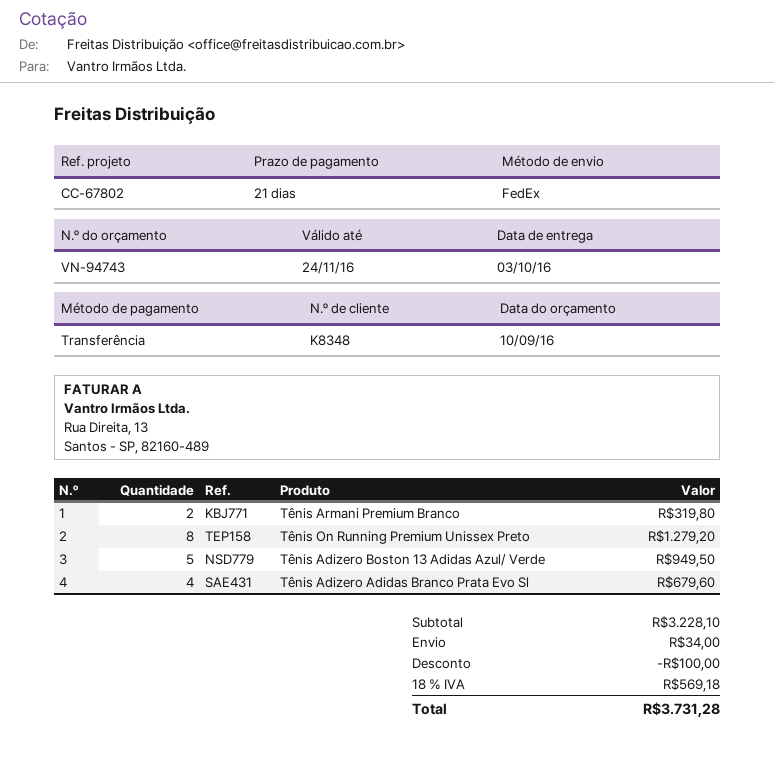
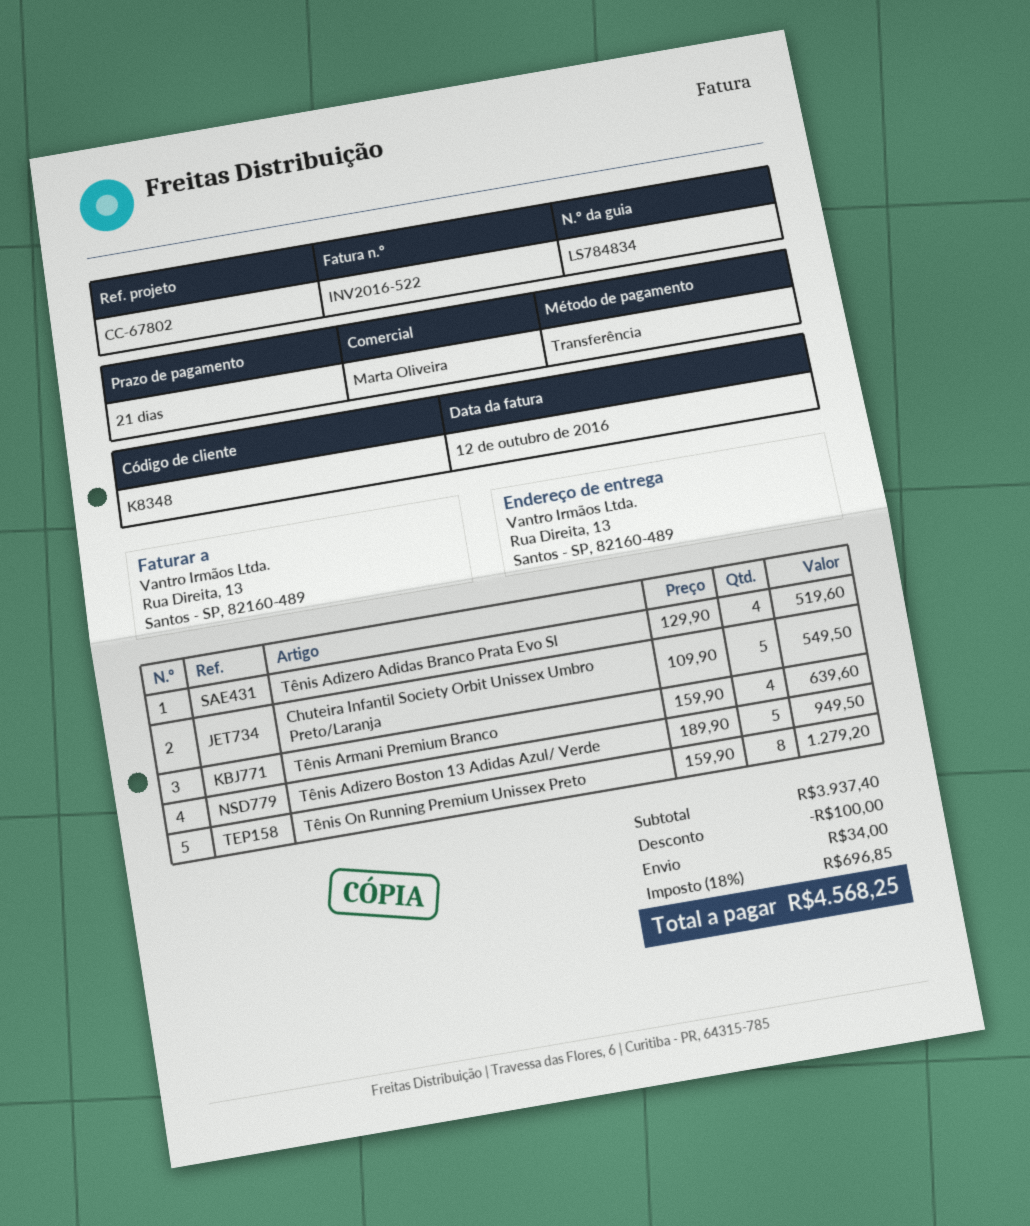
Tênis Armani Premium Branco: 2 for 319.80 -> 4 for 639.60
Tênis Adizero Adidas Branco Prata Evo Sl: 4 for 679.60 -> 4 for 519.60
Chuteira Infantil Society Orbit Unissex Umbro Preto/Laranja: none -> 5 for 549.50
subtotal: 3228.10 -> 3937.40
tax: 18% = 569.18 -> 18% = 696.85
total: 3731.28 -> 4568.25

